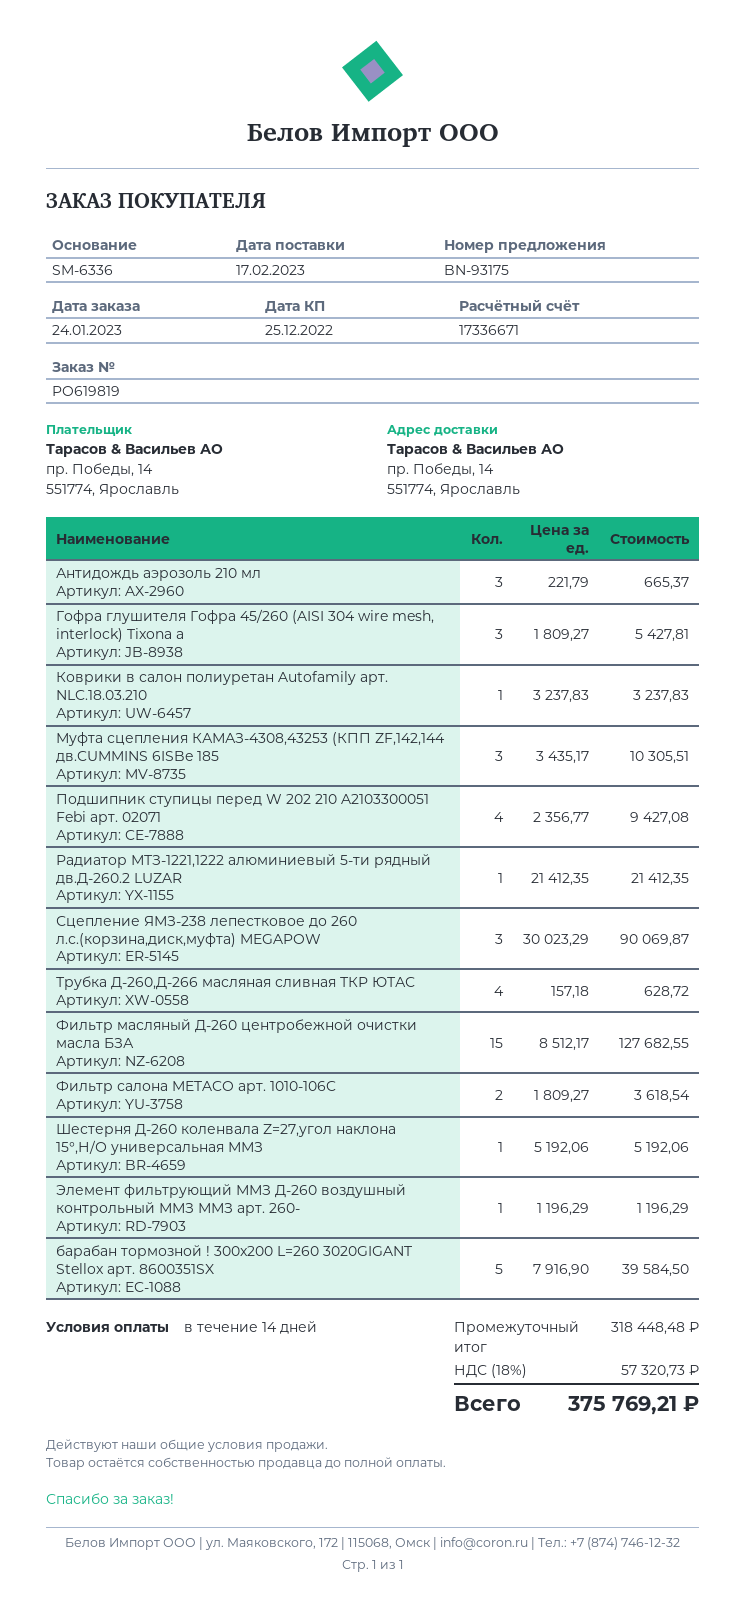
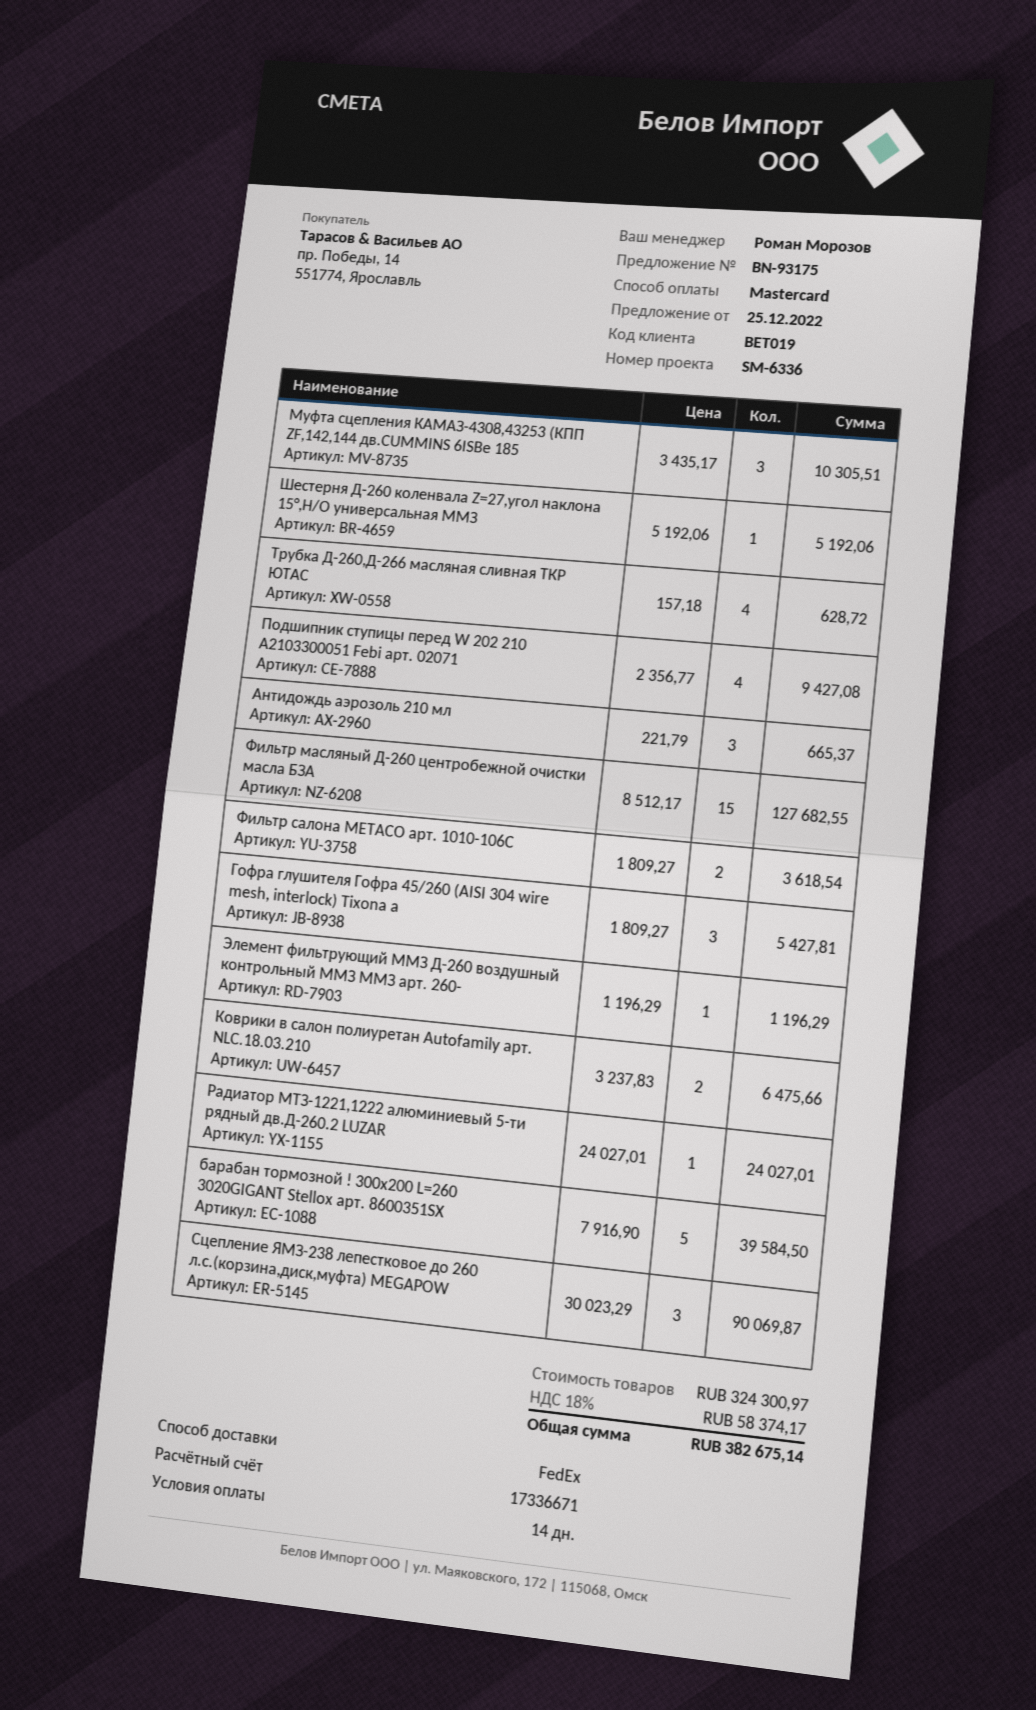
Коврики в салон полиуретан Autofamily арт. NLC.18.03.210: 1 x 3237.83 = 3237.83 -> 2 x 3237.83 = 6475.66
Радиатор МТЗ-1221,1222 алюминиевый 5-ти рядный дв.Д-260.2 LUZAR: 1 x 21412.35 = 21412.35 -> 1 x 24027.01 = 24027.01
subtotal: 318448.48 -> 324300.97
tax: 18% = 57320.73 -> 18% = 58374.17
total: 375769.21 -> 382675.14

